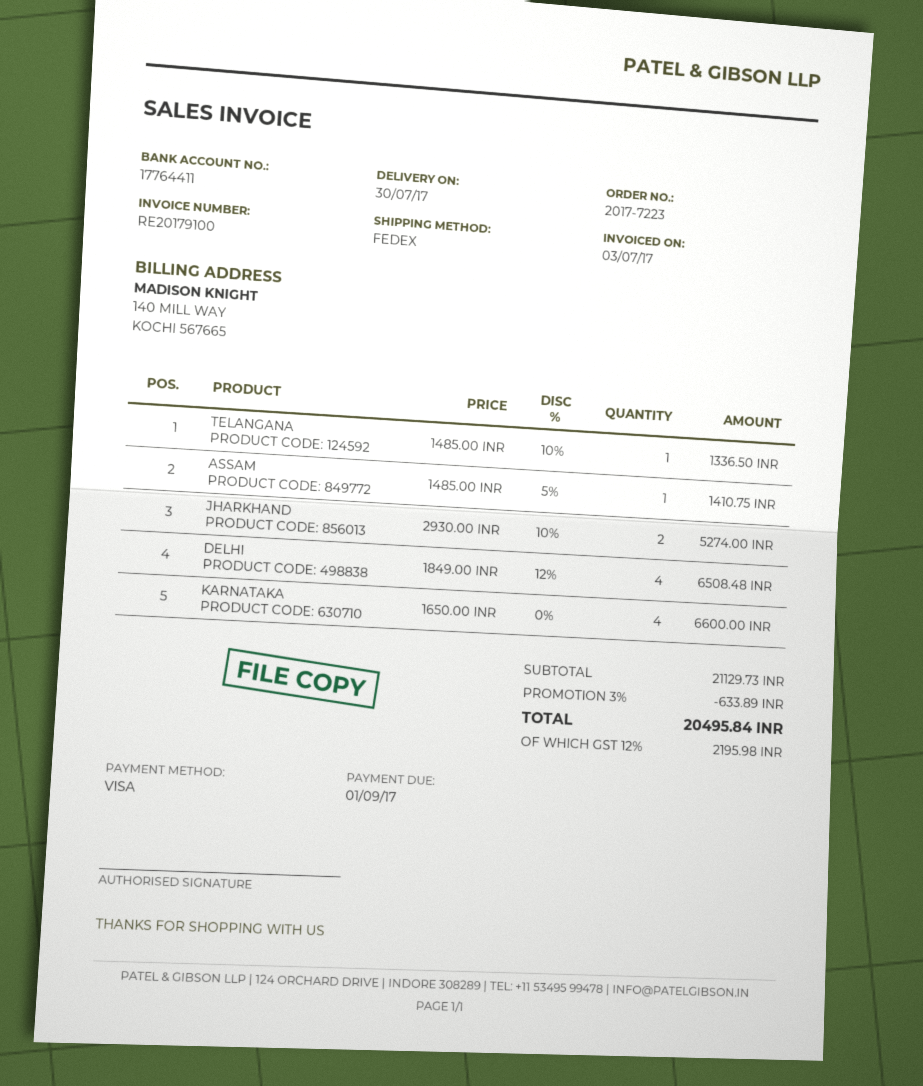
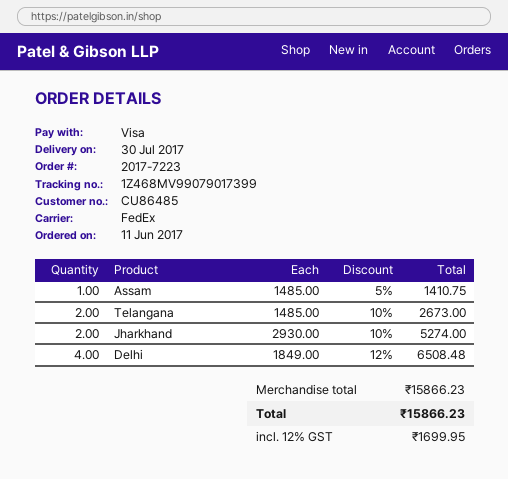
TELANGANA: 1 x 1485.00 - 10% = 1336.50 -> 2 x 1485.00 - 10% = 2673.00
KARNATAKA: 4 x 1650.00 = 6600.00 -> none
subtotal: 21129.73 -> 15866.23
discount: 3% = 633.89 -> none
tax: 12% = 2195.98 -> 12% = 1699.95
total: 20495.84 -> 15866.23

